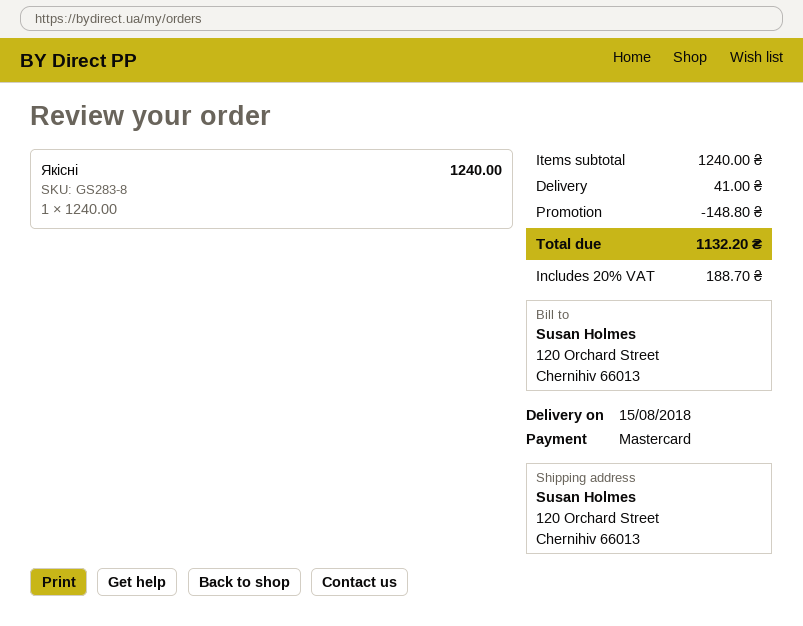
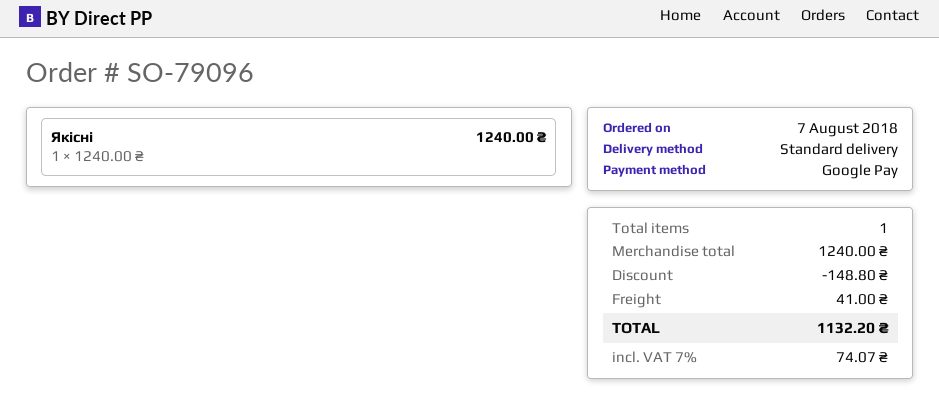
payment method: Mastercard -> Google Pay
tax: 20% = 188.70 -> 7% = 74.07

